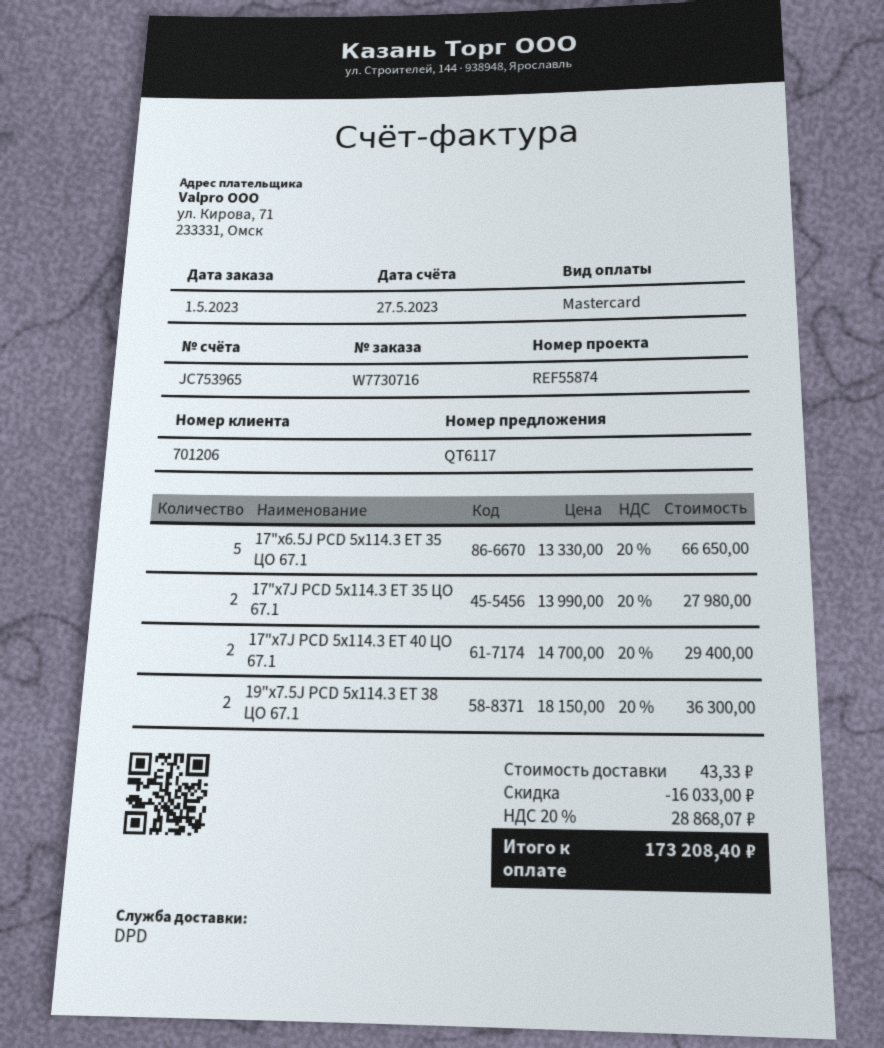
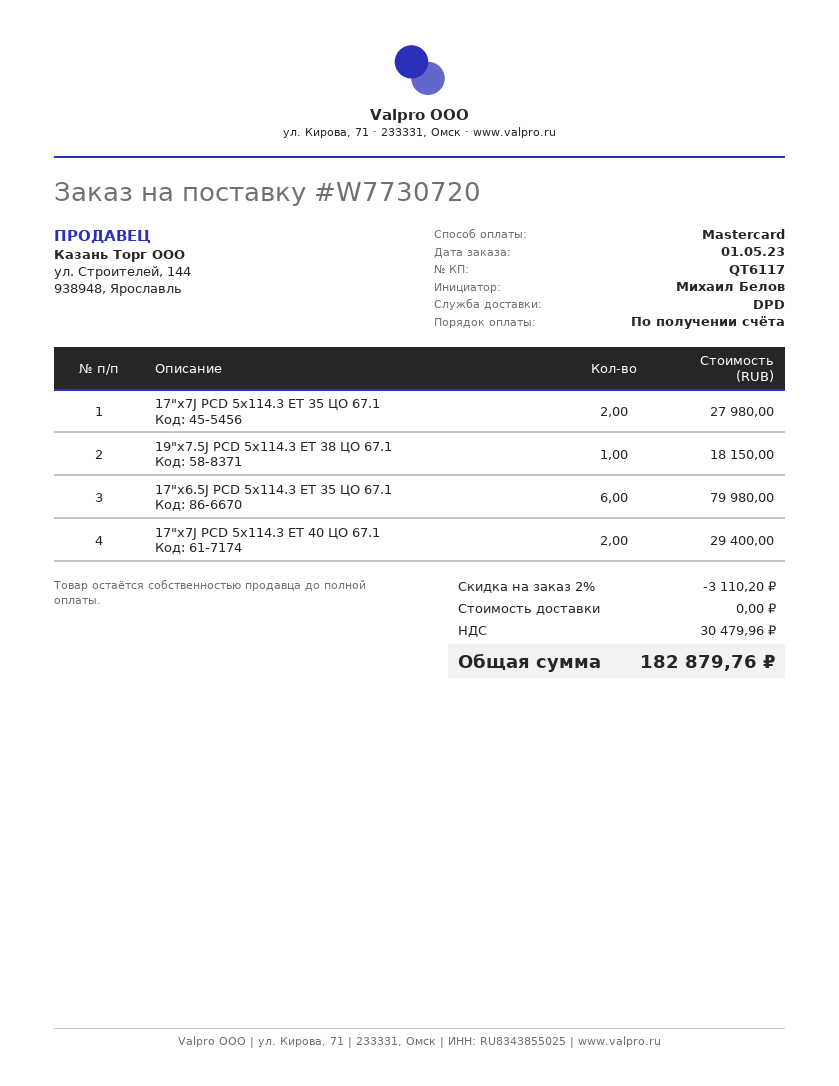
order number: W7730716 -> W7730720
17"x6.5J PCD 5x114.3 ЕТ 35 ЦО 67.1: 5 for 66650.00 -> 6 for 79980.00
19"x7.5J PCD 5x114.3 ЕТ 38 ЦО 67.1: 2 for 36300.00 -> 1 for 18150.00
discount: 16033.00 -> 3110.20
shipping: 43.33 -> 0.00
tax: 28868.07 -> 30479.96
total: 173208.40 -> 182879.76

